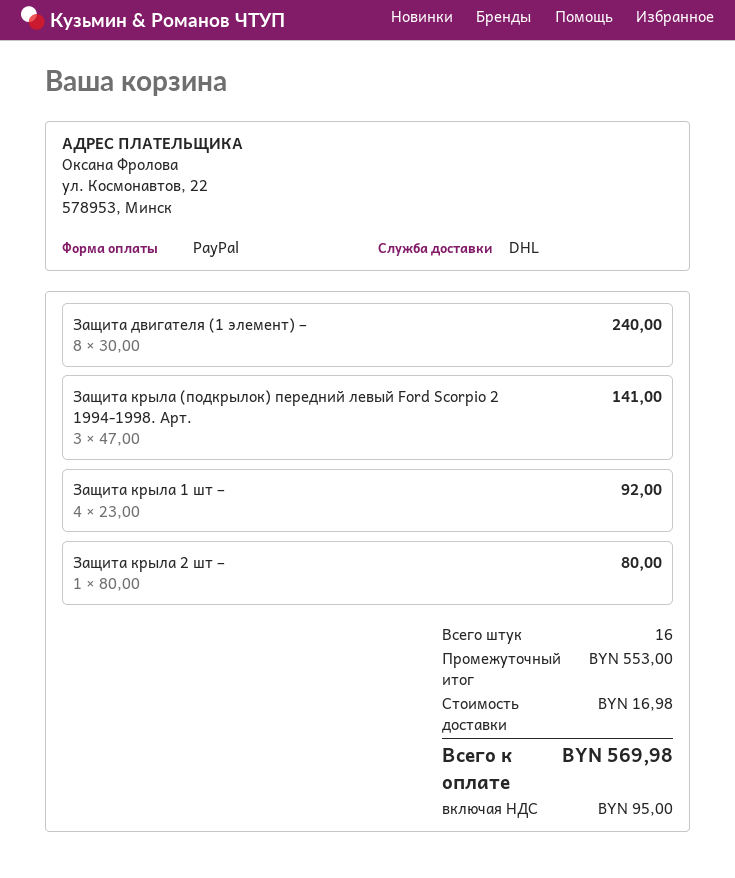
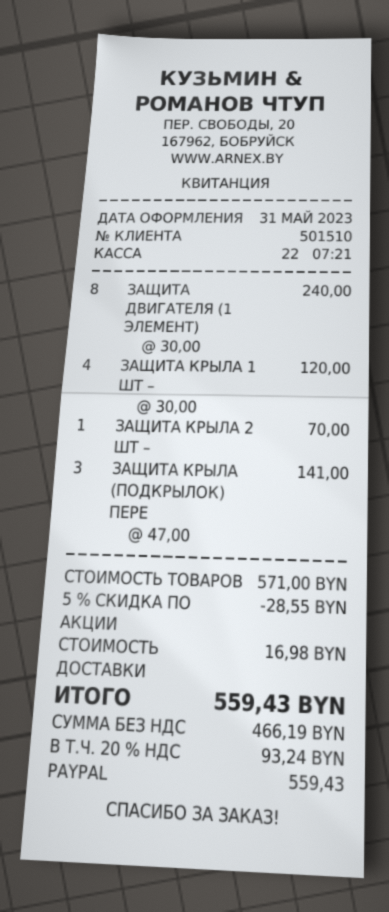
Защита крыла 1 шт –: 4 x 23.00 = 92.00 -> 4 x 30.00 = 120.00
Защита крыла 2 шт –: 1 x 80.00 = 80.00 -> 1 x 70.00 = 70.00
subtotal: 553.00 -> 571.00
discount: none -> 5% = 28.55
tax: 95.00 -> 93.24
total: 569.98 -> 559.43

